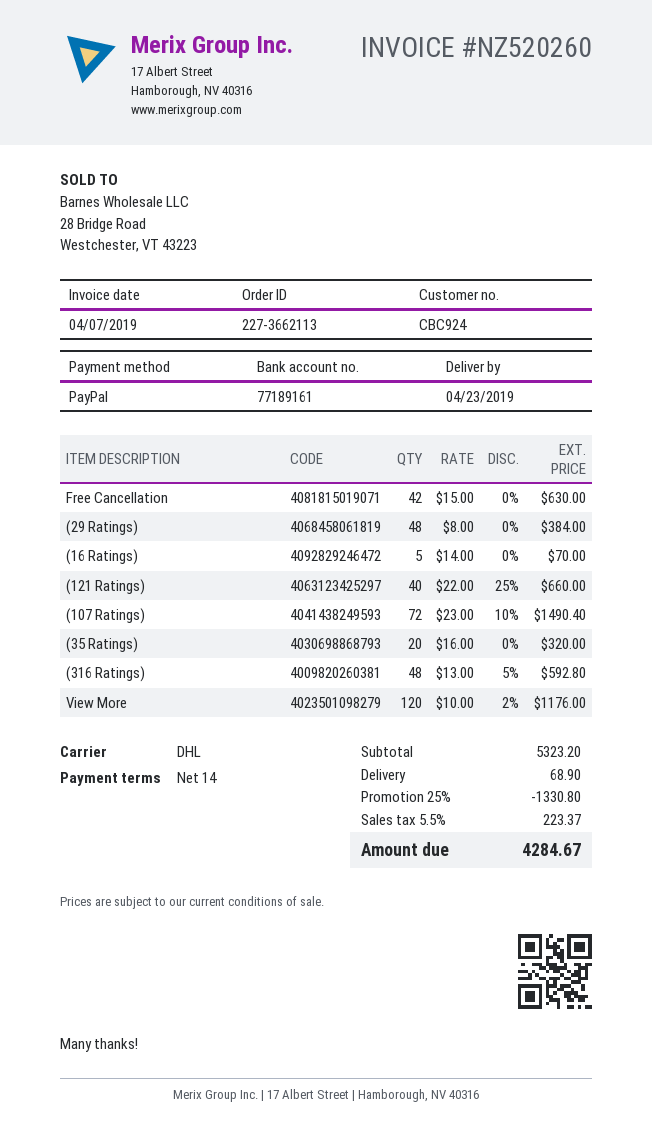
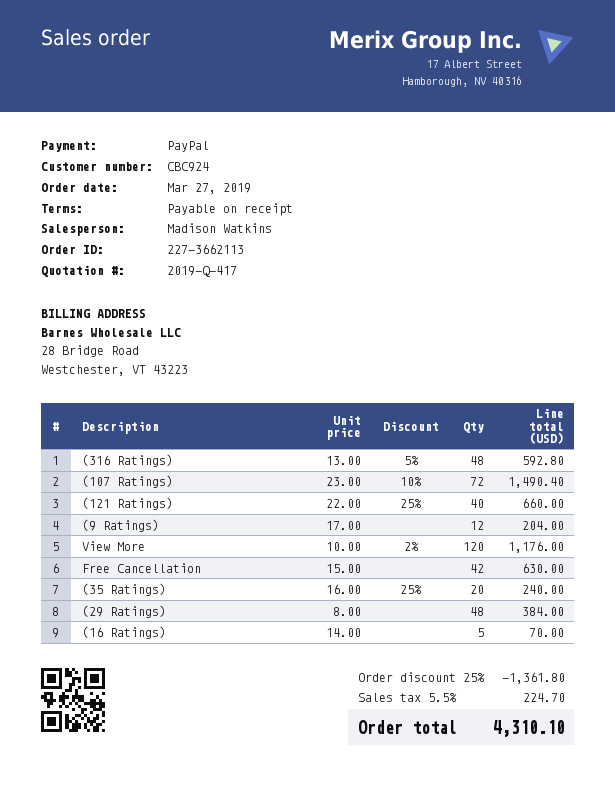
payment terms: 14 days -> on receipt
(35 Ratings): 20 x 16.00 = 320.00 -> 20 x 16.00 - 25% = 240.00
(9 Ratings): none -> 12 x 17.00 = 204.00
discount: 25% = 1330.80 -> 25% = 1361.80
shipping: 68.90 -> none
tax: 5.5% = 223.37 -> 5.5% = 224.70
total: 4284.67 -> 4310.10

